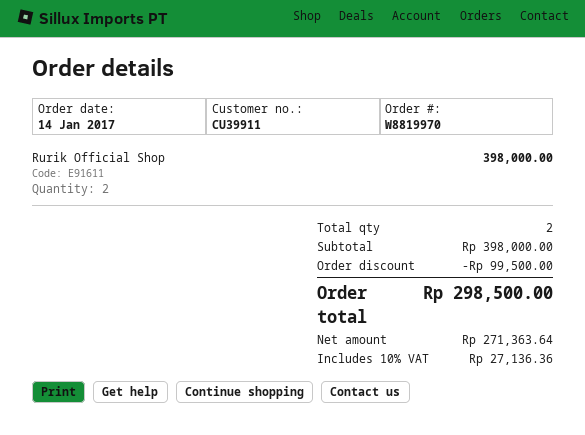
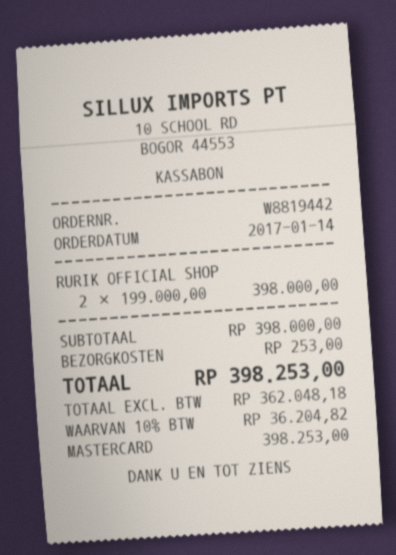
order number: W8819970 -> W8819442
discount: 99500.00 -> none
shipping: none -> 253.00
net: 271363.64 -> 362048.18
tax: 10% = 27136.36 -> 10% = 36204.82
total: 298500.00 -> 398253.00

